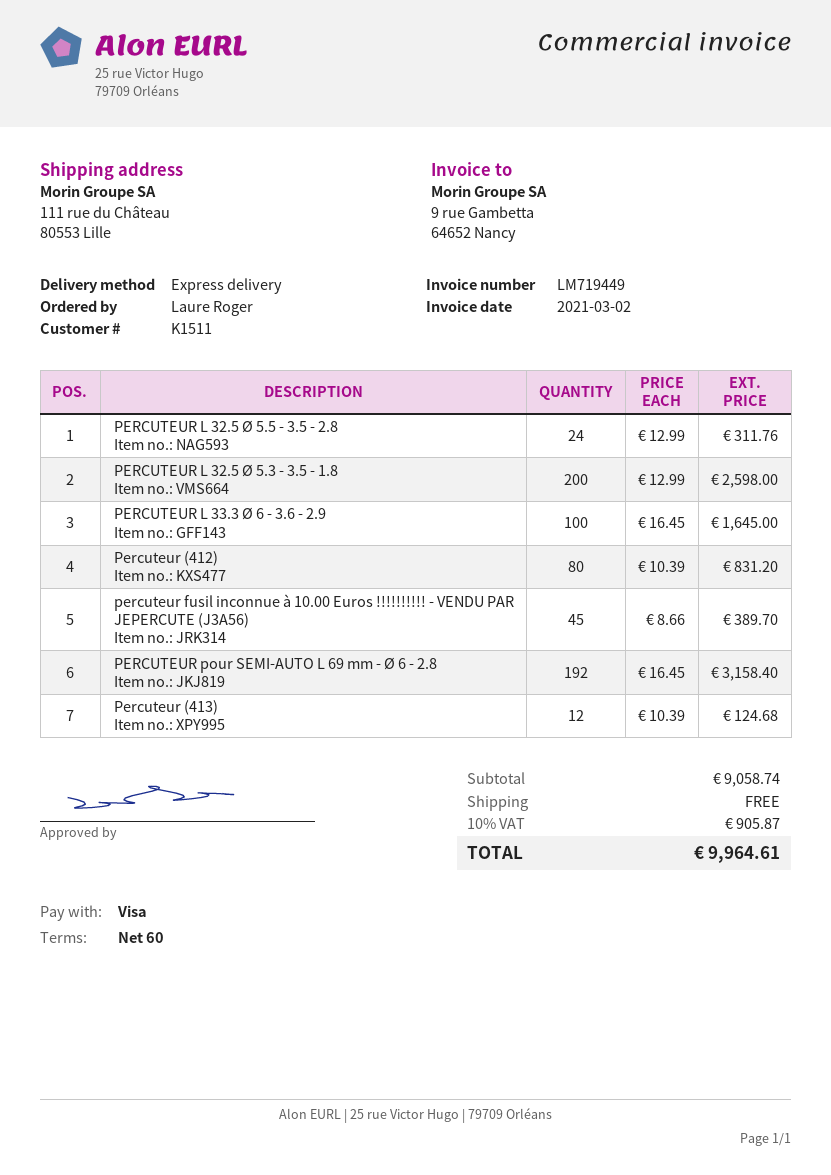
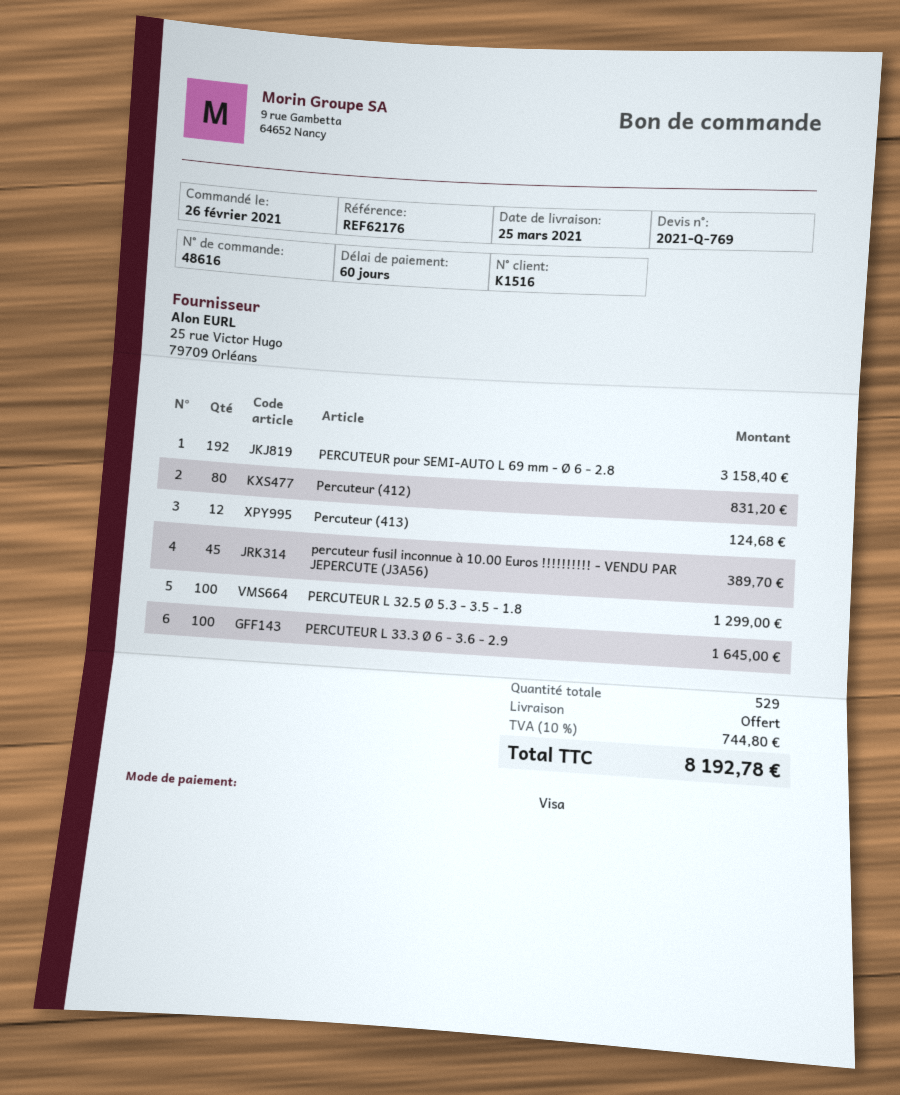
customer number: K1511 -> K1516
PERCUTEUR L 32.5 Ø 5.5 - 3.5 - 2.8: 24 for 311.76 -> none
PERCUTEUR L 32.5 Ø 5.3 - 3.5 - 1.8: 200 for 2598.00 -> 100 for 1299.00
tax: 10% = 905.87 -> 10% = 744.80
total: 9964.61 -> 8192.78

